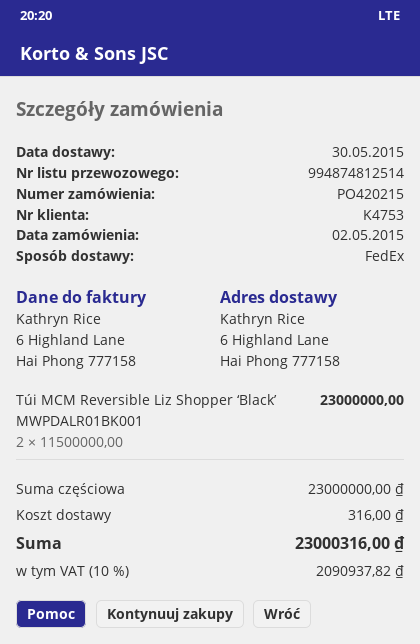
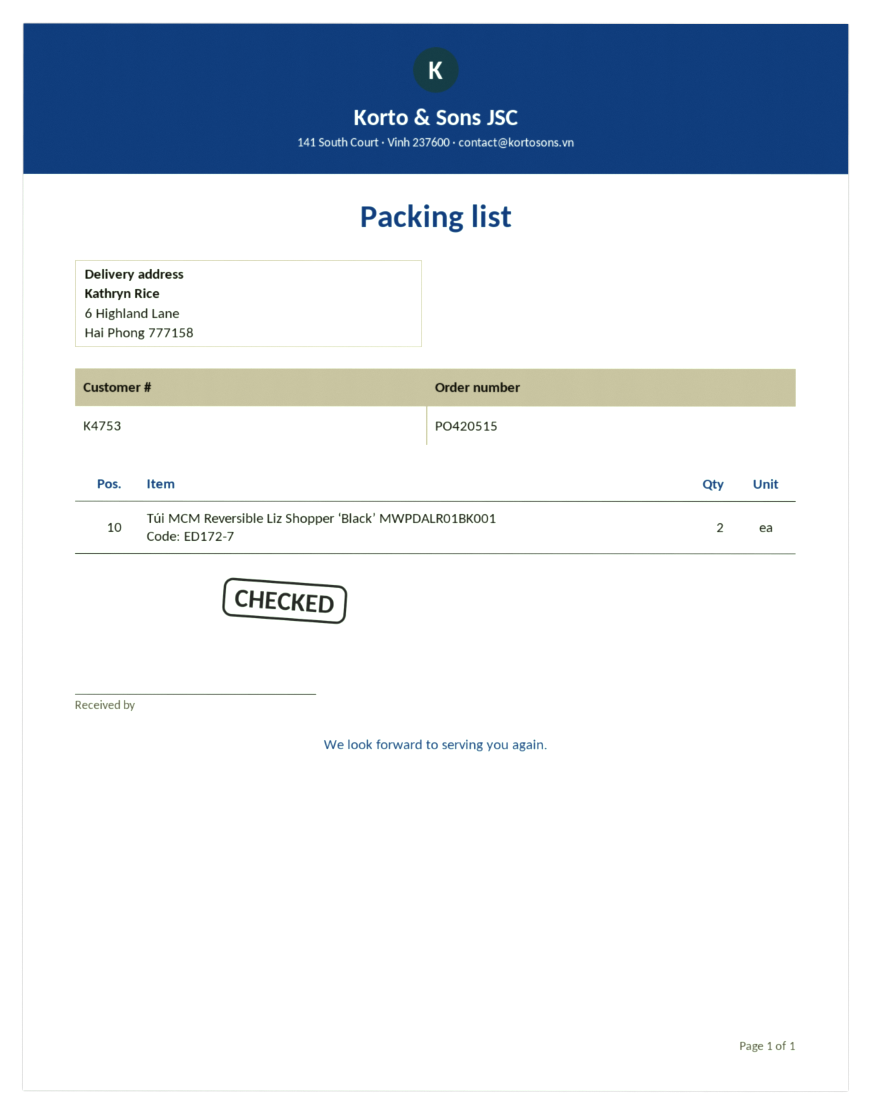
order number: PO420215 -> PO420515

